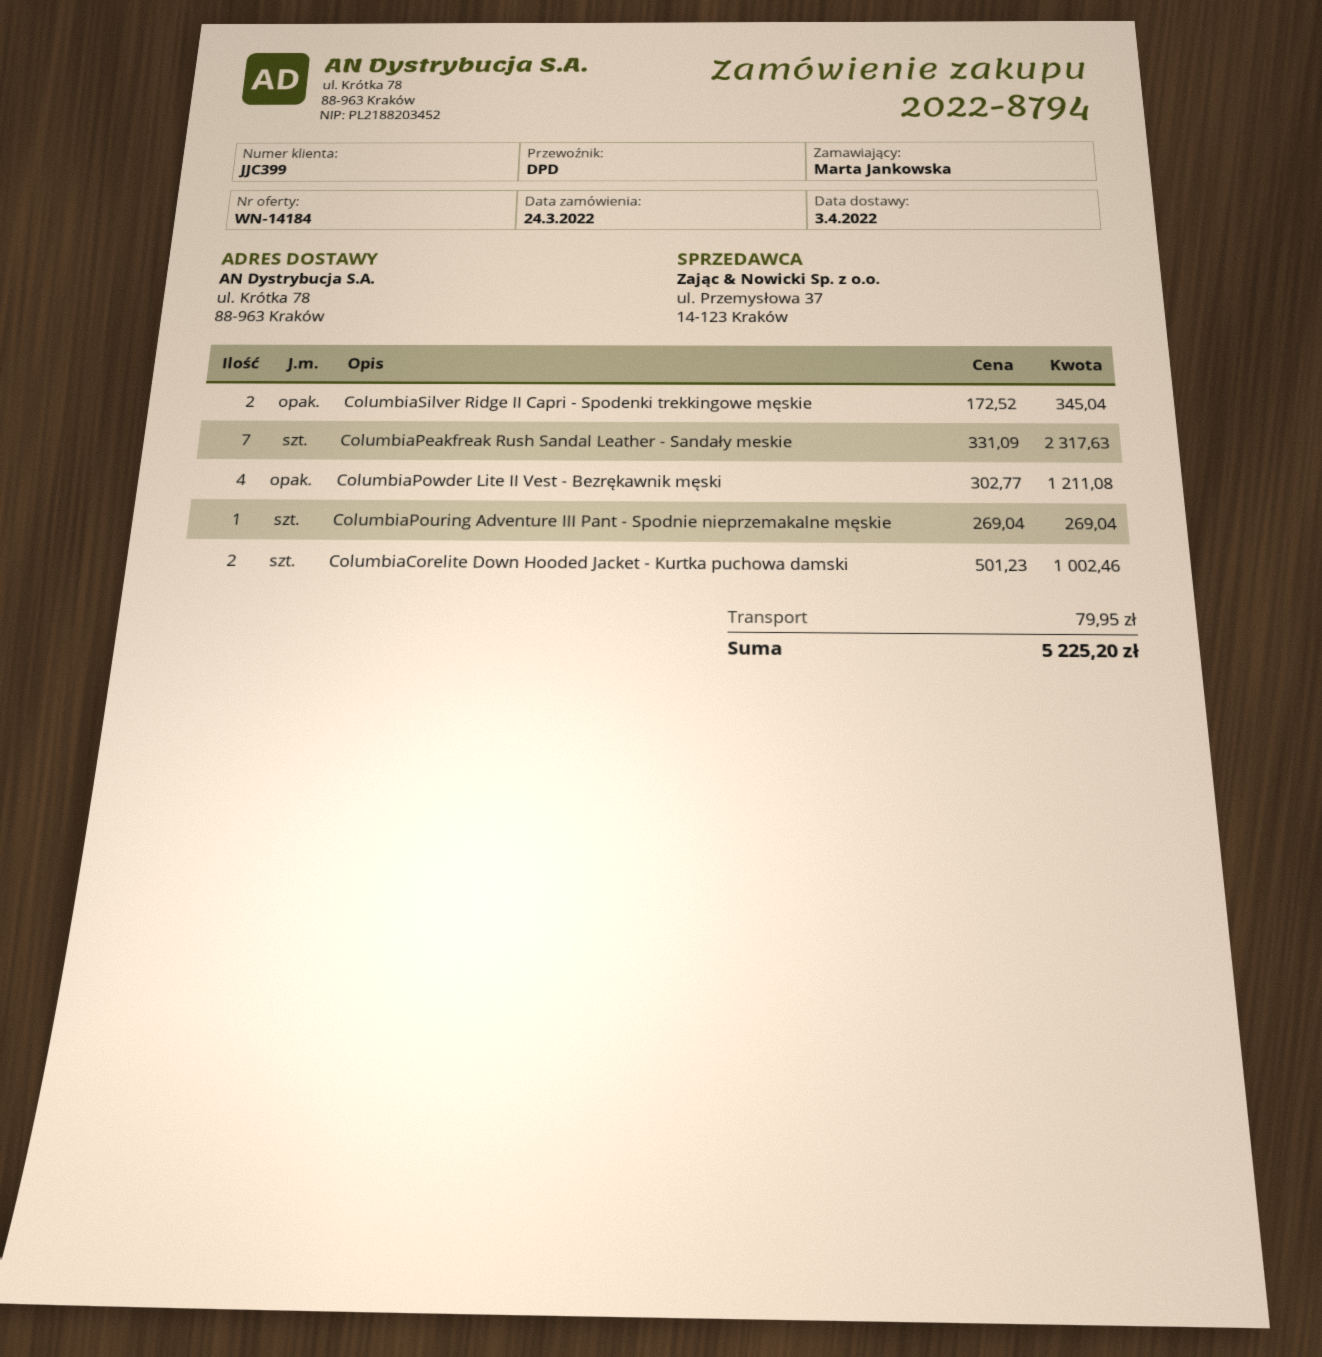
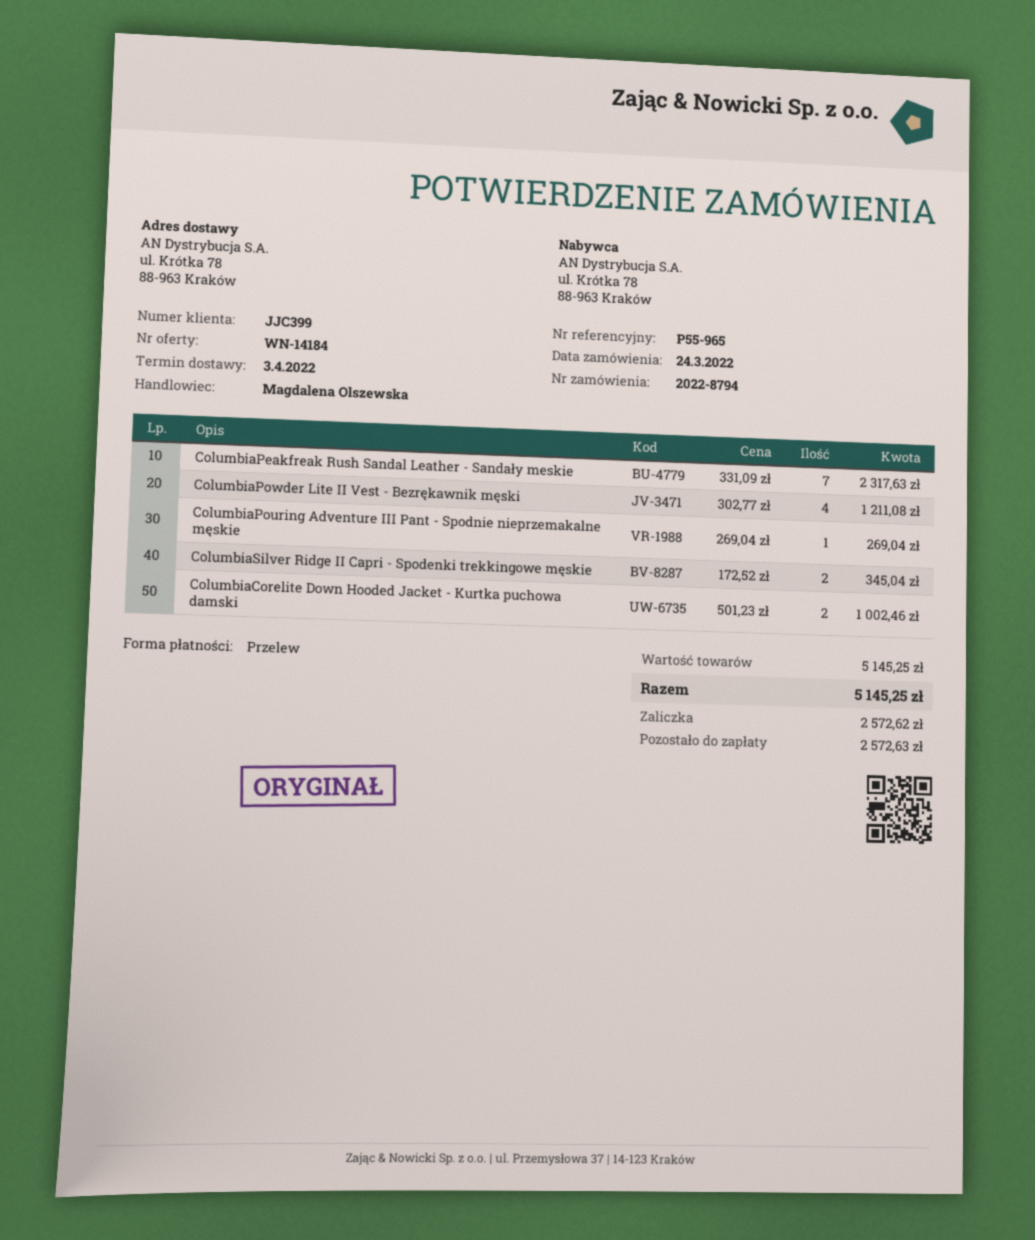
shipping: 79.95 -> none
total: 5225.20 -> 5145.25

